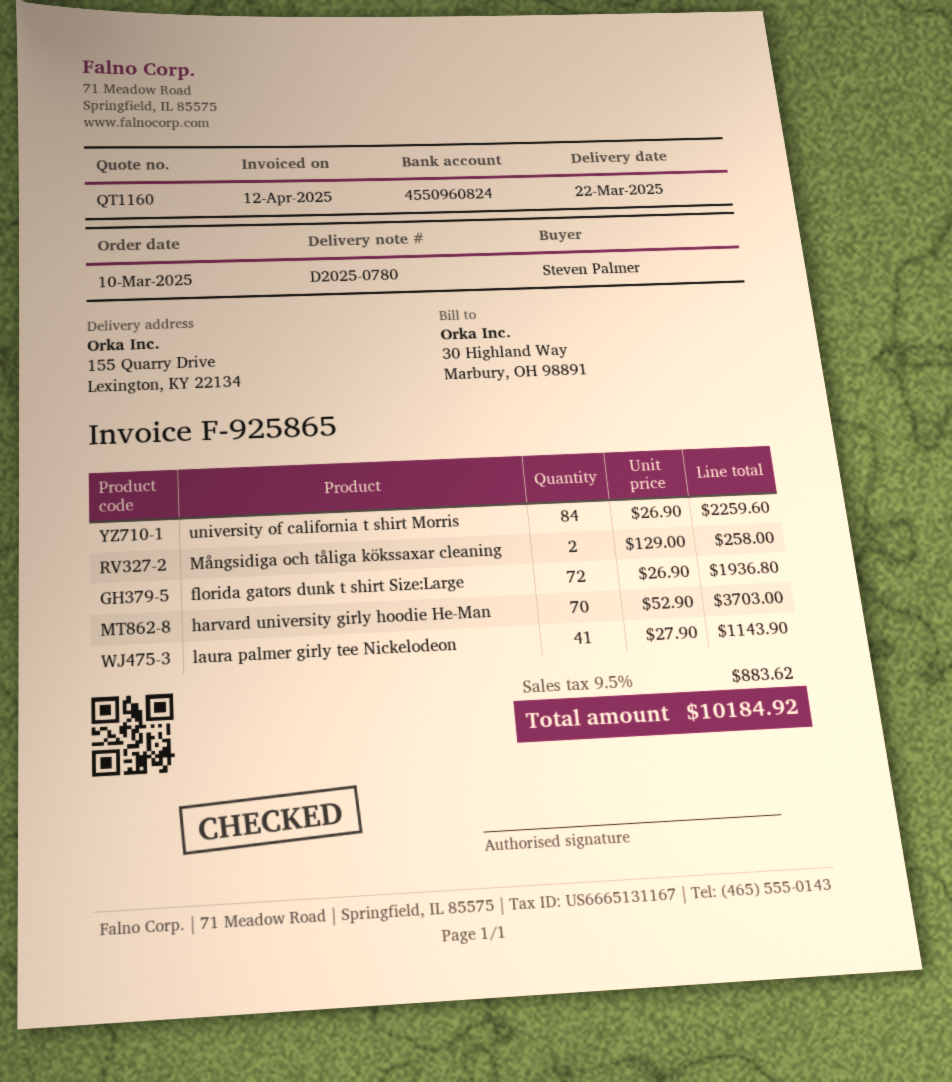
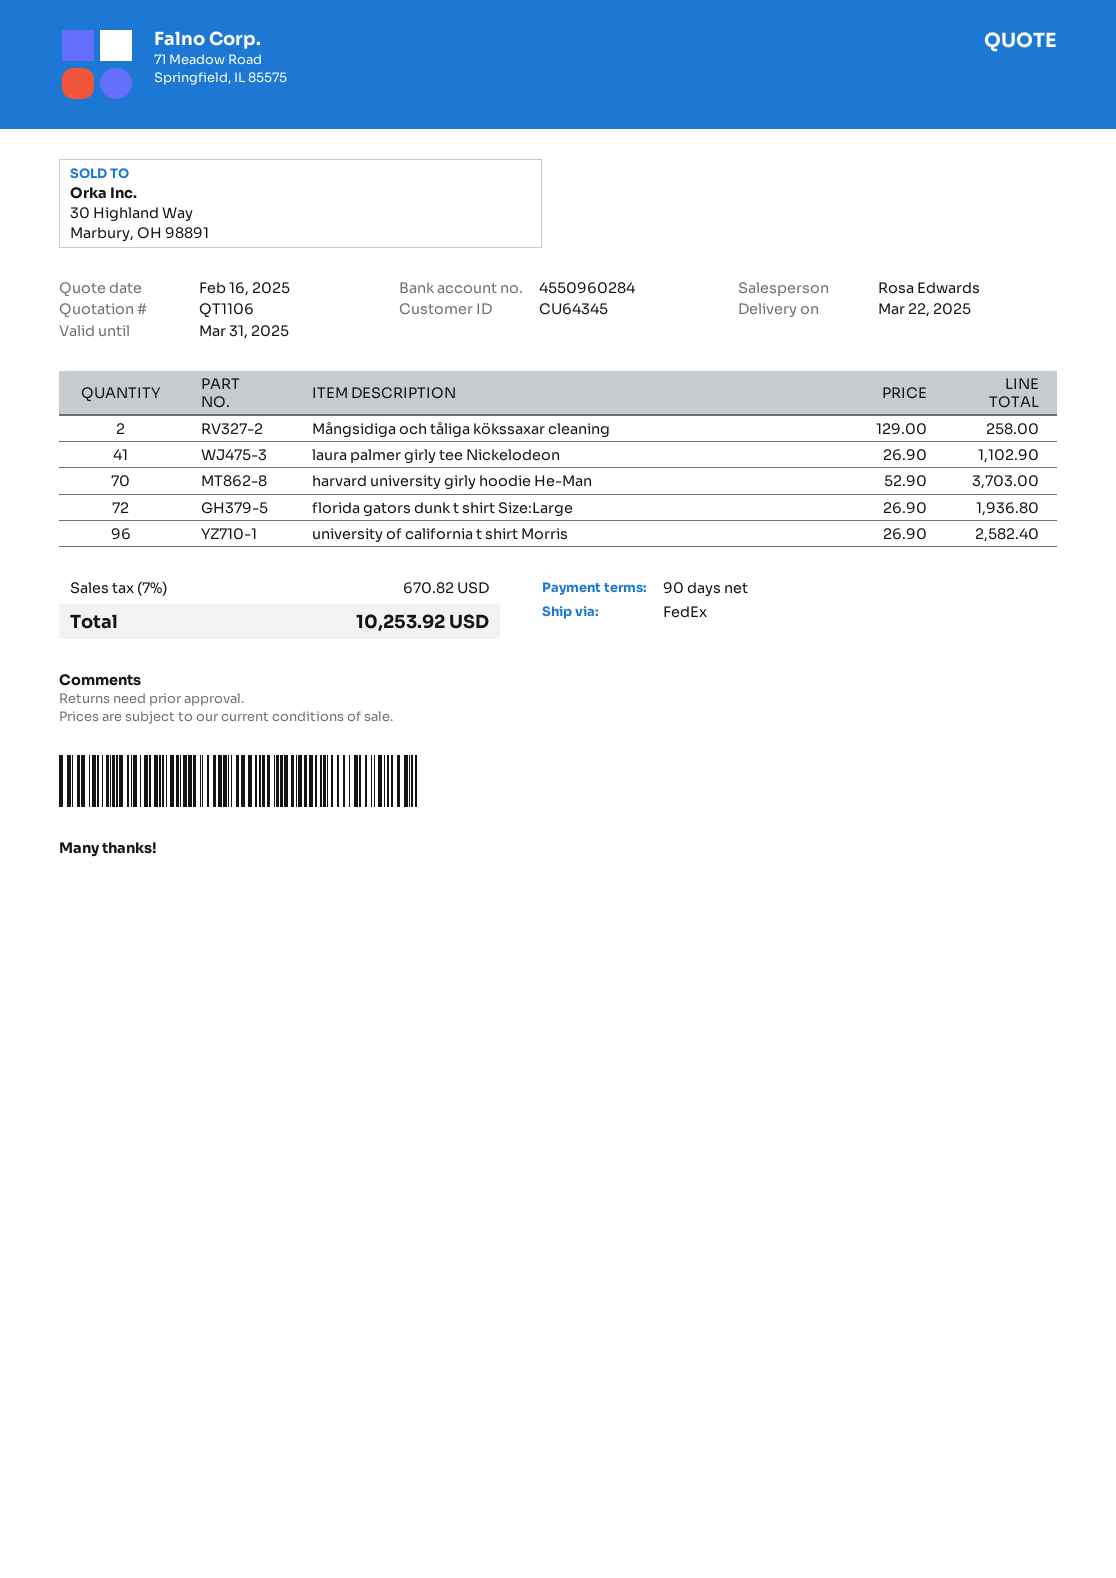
quote number: QT1160 -> QT1106
bank account: 4550960824 -> 4550960284
university of california t shirt Morris: 84 x 26.90 = 2259.60 -> 96 x 26.90 = 2582.40
laura palmer girly tee Nickelodeon: 41 x 27.90 = 1143.90 -> 41 x 26.90 = 1102.90
tax: 9.5% = 883.62 -> 7% = 670.82
total: 10184.92 -> 10253.92

